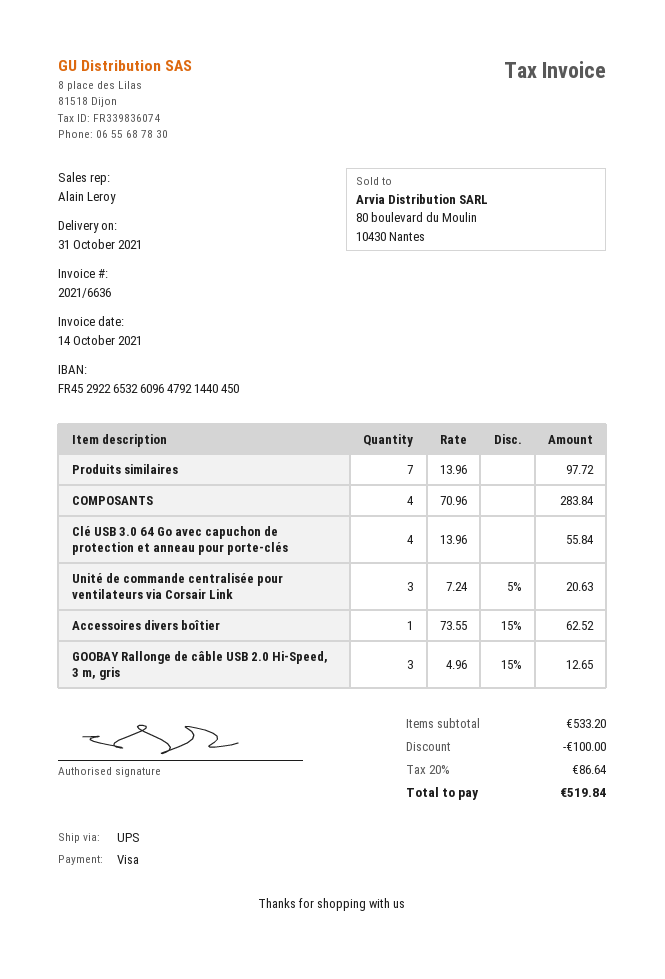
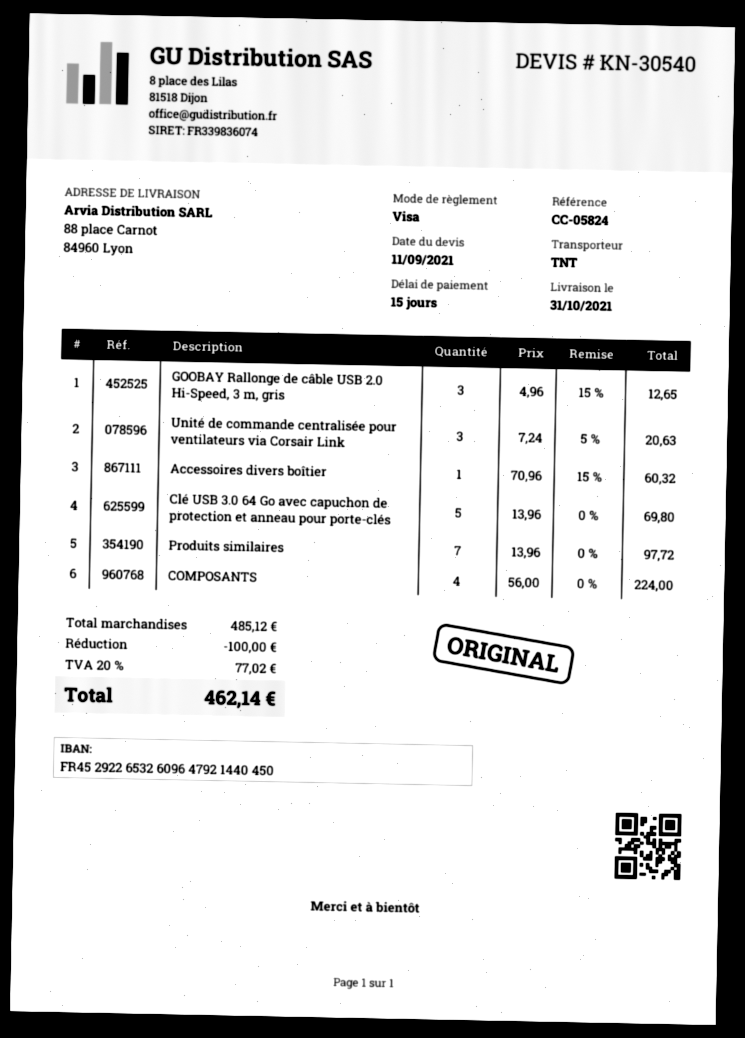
shipping method: UPS -> TNT
COMPOSANTS: 4 x 70.96 = 283.84 -> 4 x 56.00 = 224.00
Clé USB 3.0 64 Go avec capuchon de protection et anneau pour porte-clés: 4 x 13.96 = 55.84 -> 5 x 13.96 = 69.80
Accessoires divers boîtier: 1 x 73.55 - 15% = 62.52 -> 1 x 70.96 - 15% = 60.32
subtotal: 533.20 -> 485.12
tax: 20% = 86.64 -> 20% = 77.02
total: 519.84 -> 462.14

